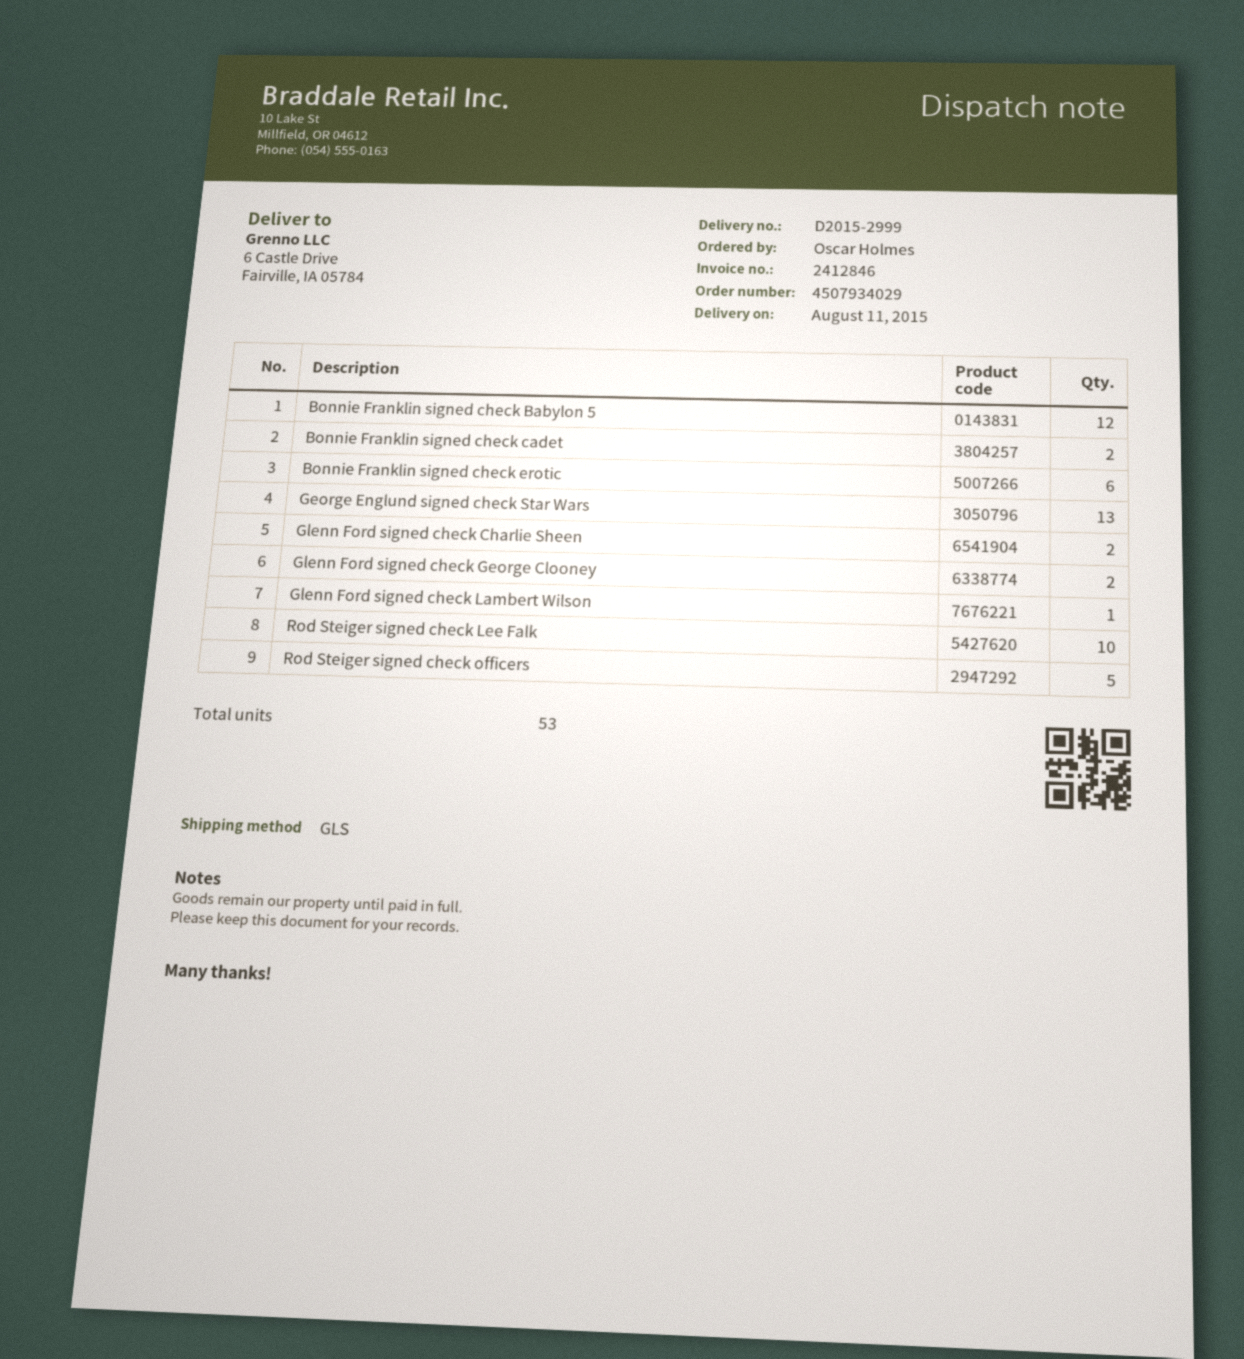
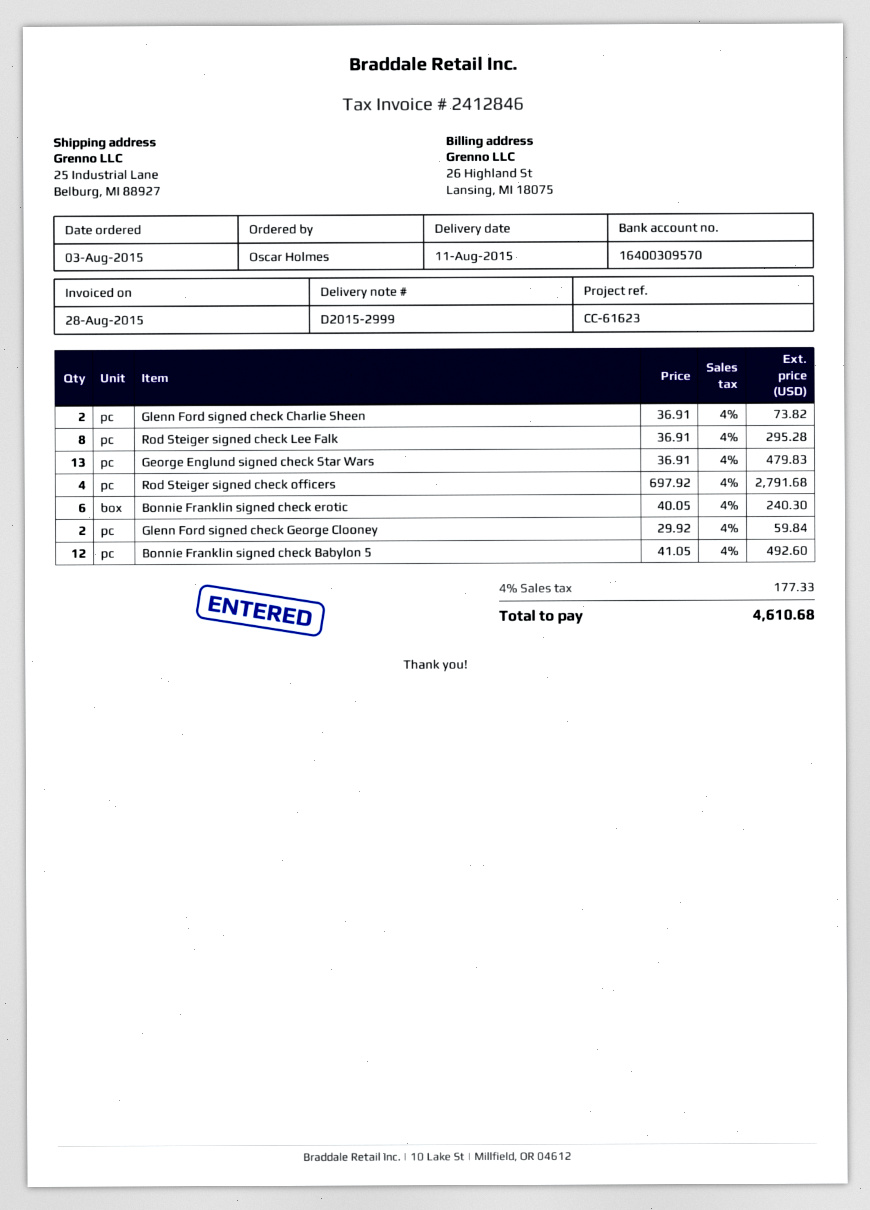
ship to: 6 Castle Drive, Fairville, IA 05784 -> 25 Industrial Lane, Belburg, MI 88927
Bonnie Franklin signed check cadet: 2 -> none
Glenn Ford signed check Lambert Wilson: 1 -> none
Rod Steiger signed check Lee Falk: 10 -> 8
Rod Steiger signed check officers: 5 -> 4

